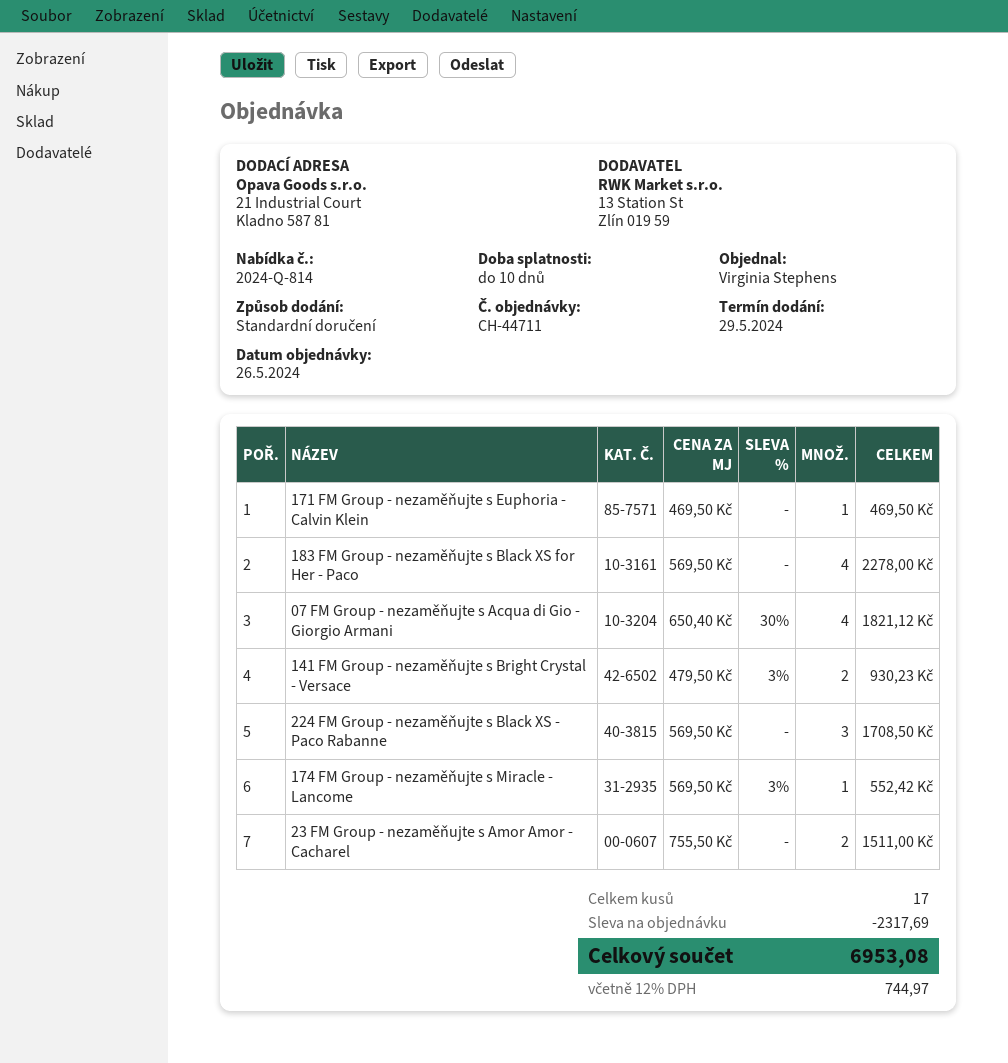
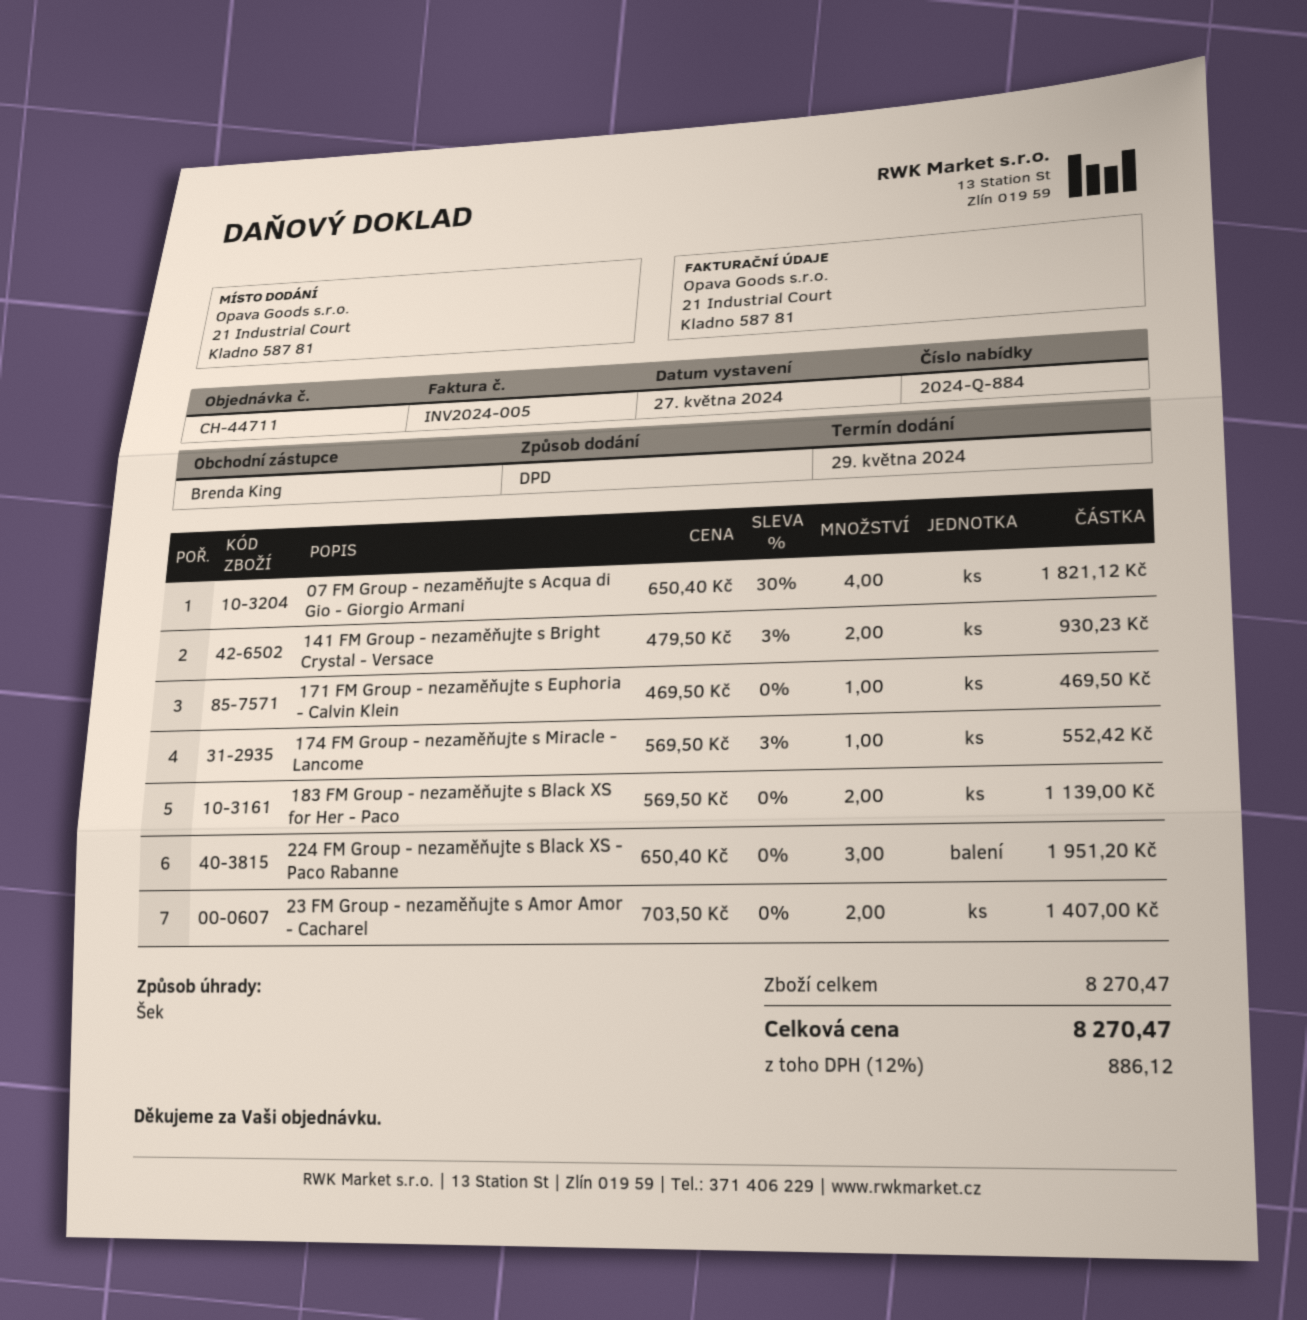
quote number: 2024-Q-814 -> 2024-Q-884
shipping method: standard -> DPD
183 FM Group - nezaměňujte s Black XS for Her - Paco: 4 x 569.50 = 2278.00 -> 2 x 569.50 = 1139.00
224 FM Group - nezaměňujte s Black XS - Paco Rabanne: 3 x 569.50 = 1708.50 -> 3 x 650.40 = 1951.20
23 FM Group - nezaměňujte s Amor Amor - Cacharel: 2 x 755.50 = 1511.00 -> 2 x 703.50 = 1407.00
discount: 2317.69 -> none
tax: 12% = 744.97 -> 12% = 886.12
total: 6953.08 -> 8270.47

